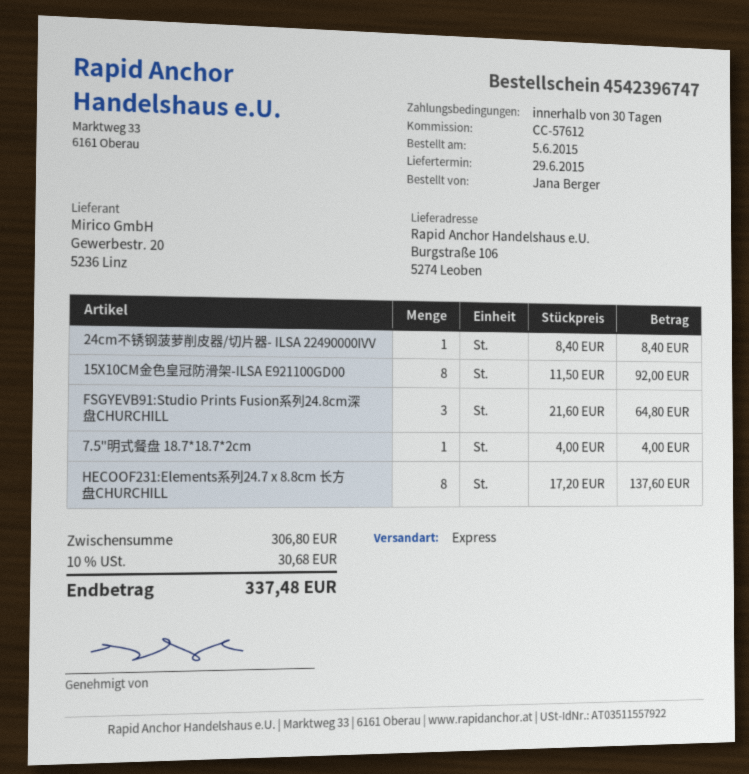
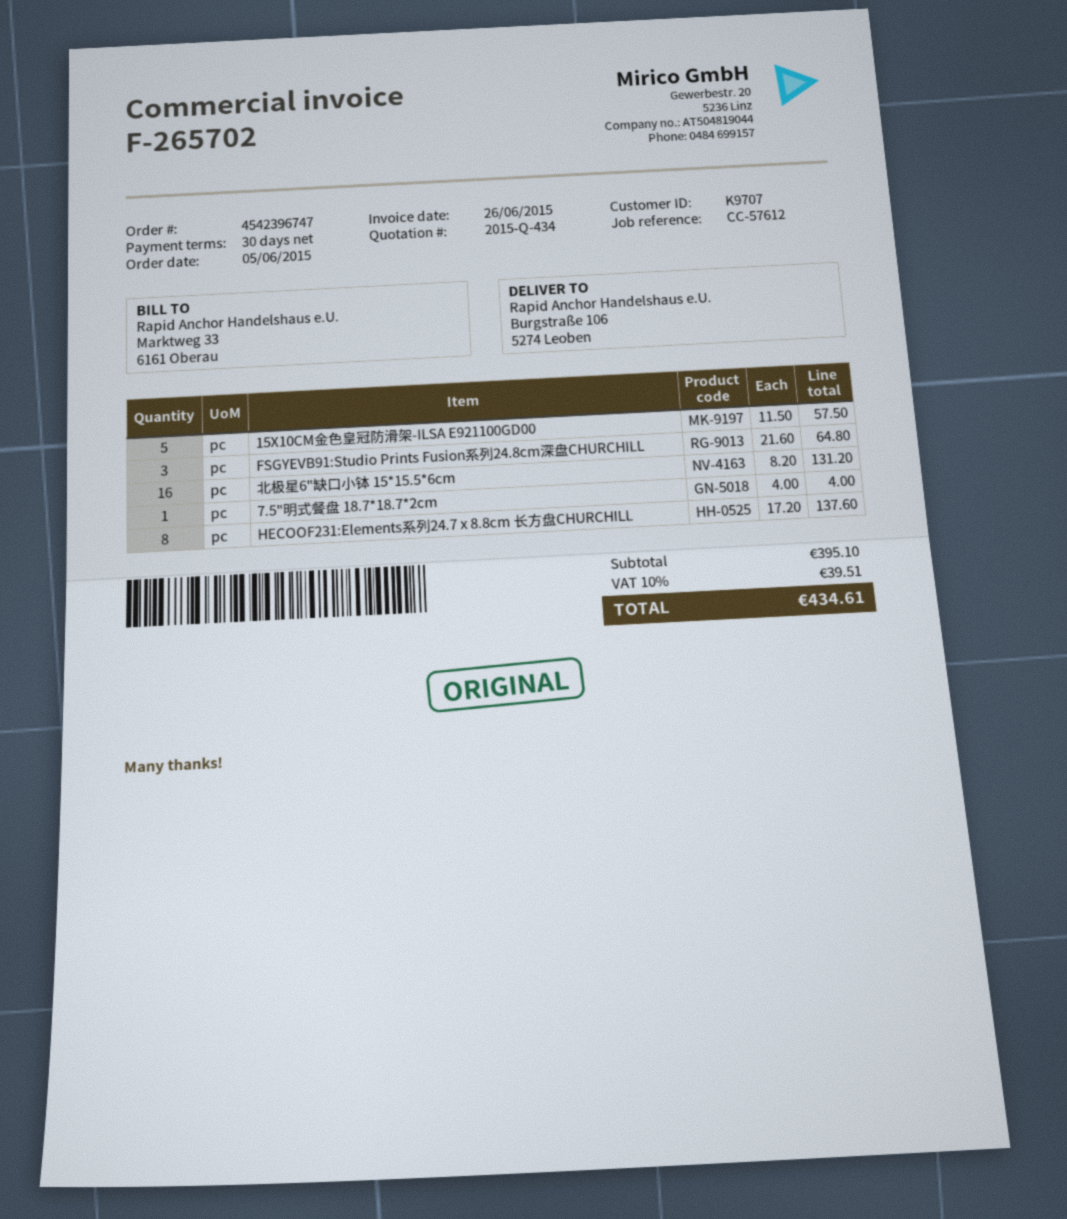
24cm不锈钢菠萝削皮器/切片器- ILSA 22490000IVV: 1 x 8.40 = 8.40 -> none
15X10CM金色皇冠防滑架-ILSA E921100GD00: 8 x 11.50 = 92.00 -> 5 x 11.50 = 57.50
北极星6"缺口小钵 15*15.5*6cm: none -> 16 x 8.20 = 131.20
subtotal: 306.80 -> 395.10
tax: 10% = 30.68 -> 10% = 39.51
total: 337.48 -> 434.61

